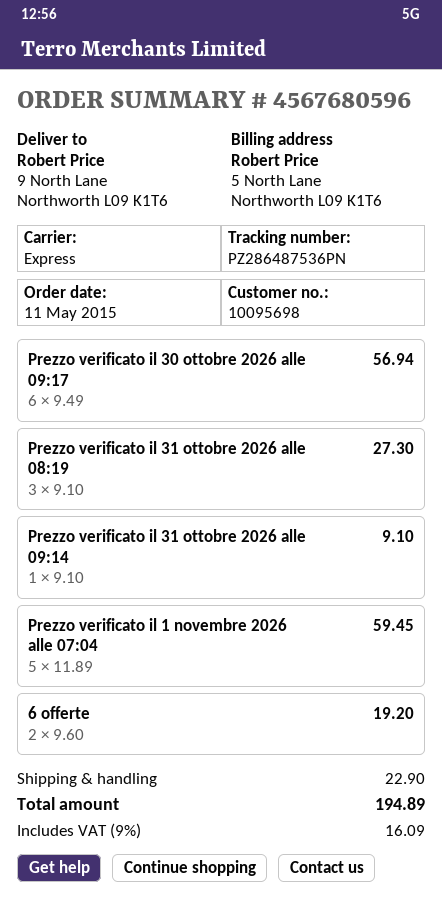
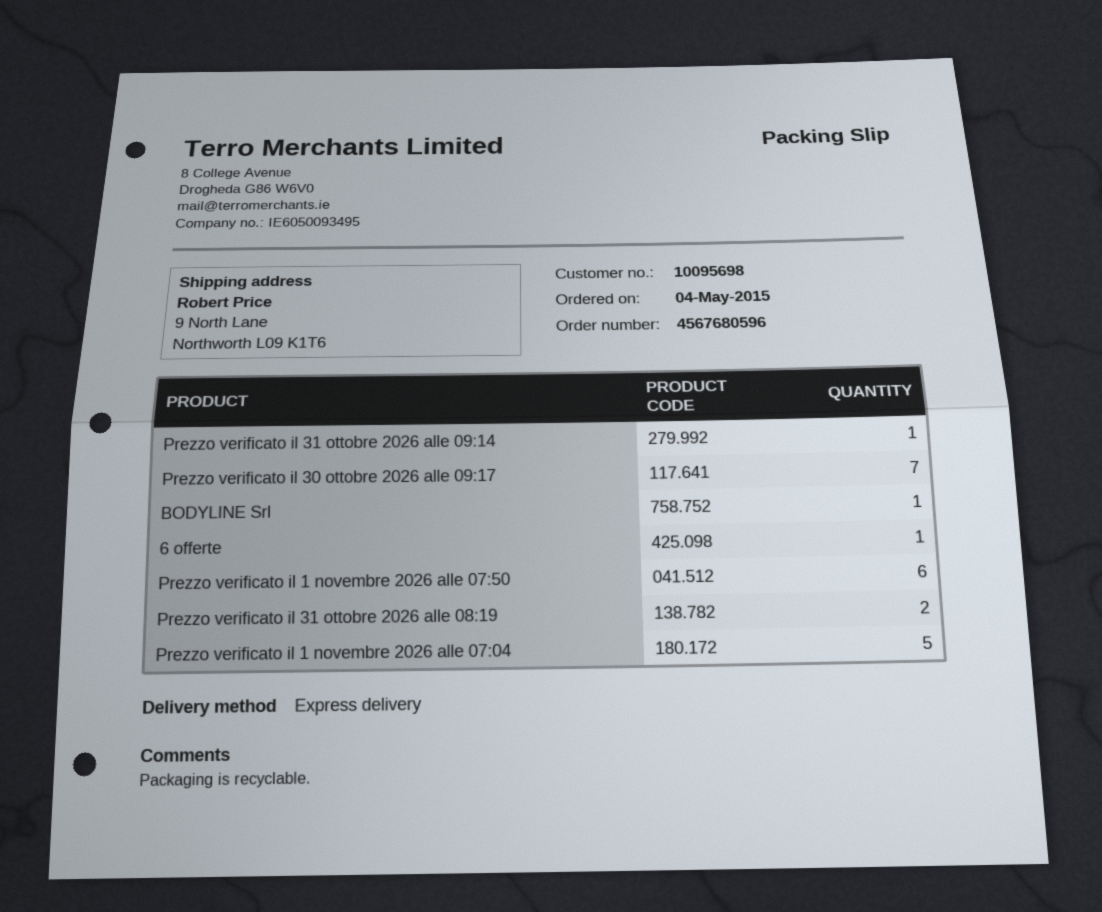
order date: 2015-05-11 -> 2015-05-04
Prezzo verificato il 30 ottobre 2026 alle 09:17: 6 -> 7
Prezzo verificato il 31 ottobre 2026 alle 08:19: 3 -> 2
6 offerte: 2 -> 1
BODYLINE Srl: none -> 1
Prezzo verificato il 1 novembre 2026 alle 07:50: none -> 6

